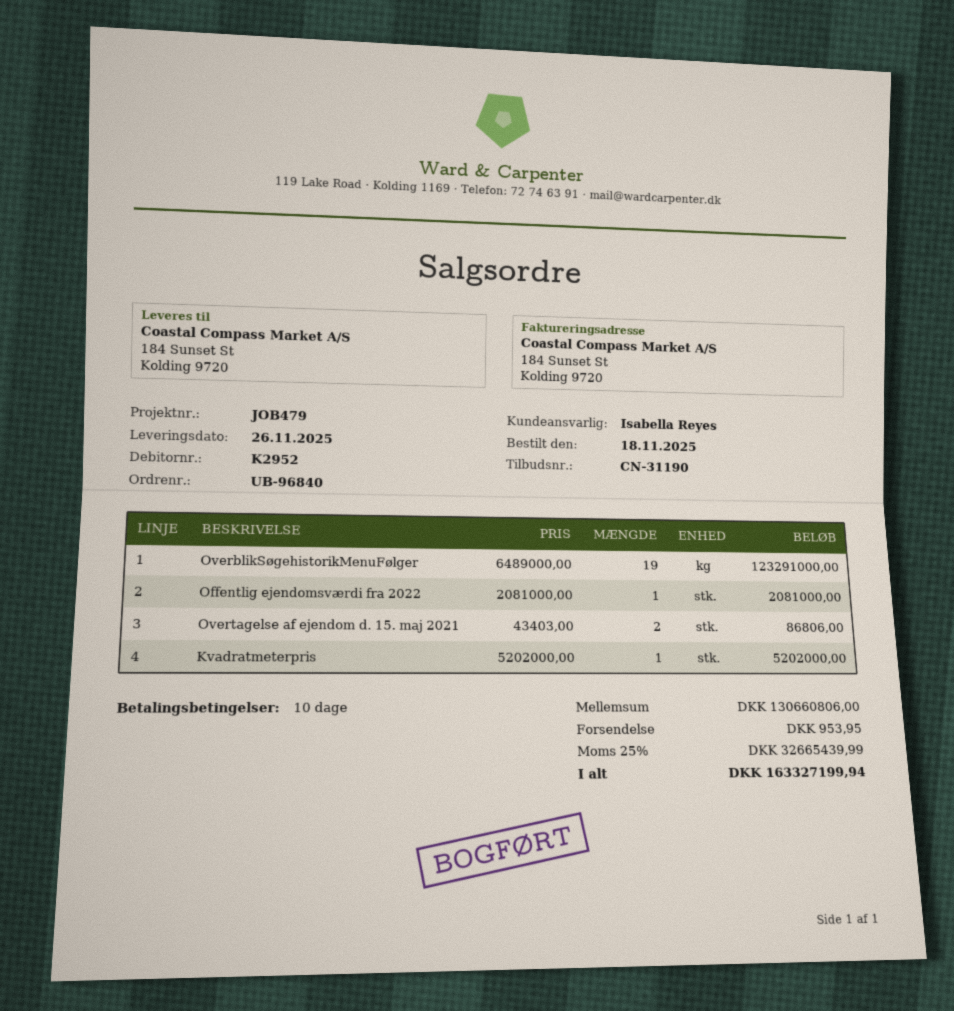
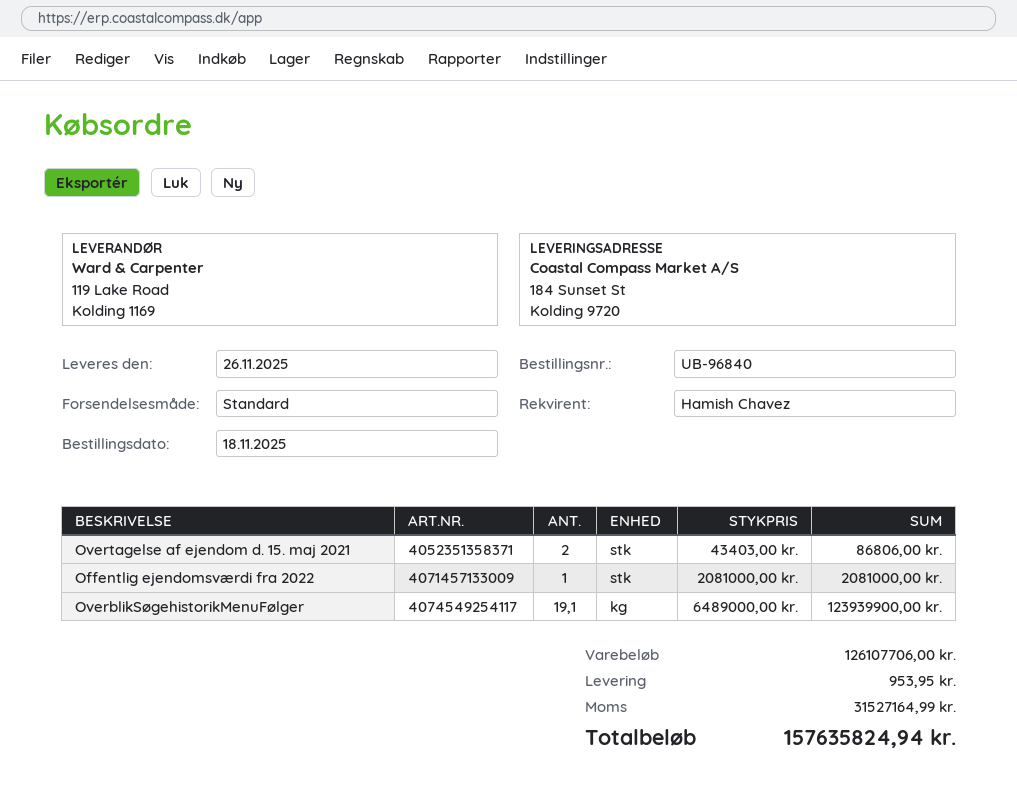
OverblikSøgehistorikMenuFølger: 19 x 6489000.00 = 123291000.00 -> 19.1 x 6489000.00 = 123939900.00
Kvadratmeterpris: 1 x 5202000.00 = 5202000.00 -> none
subtotal: 130660806.00 -> 126107706.00
tax: 32665439.99 -> 31527164.99
total: 163327199.94 -> 157635824.94

